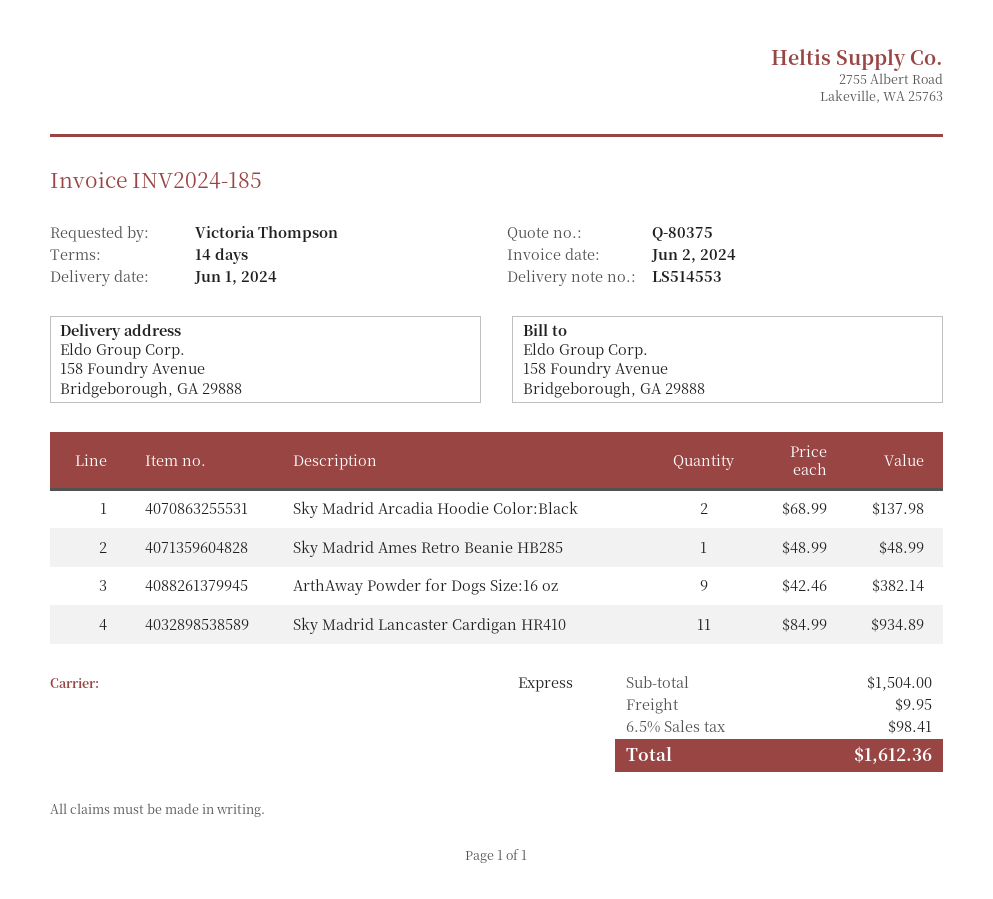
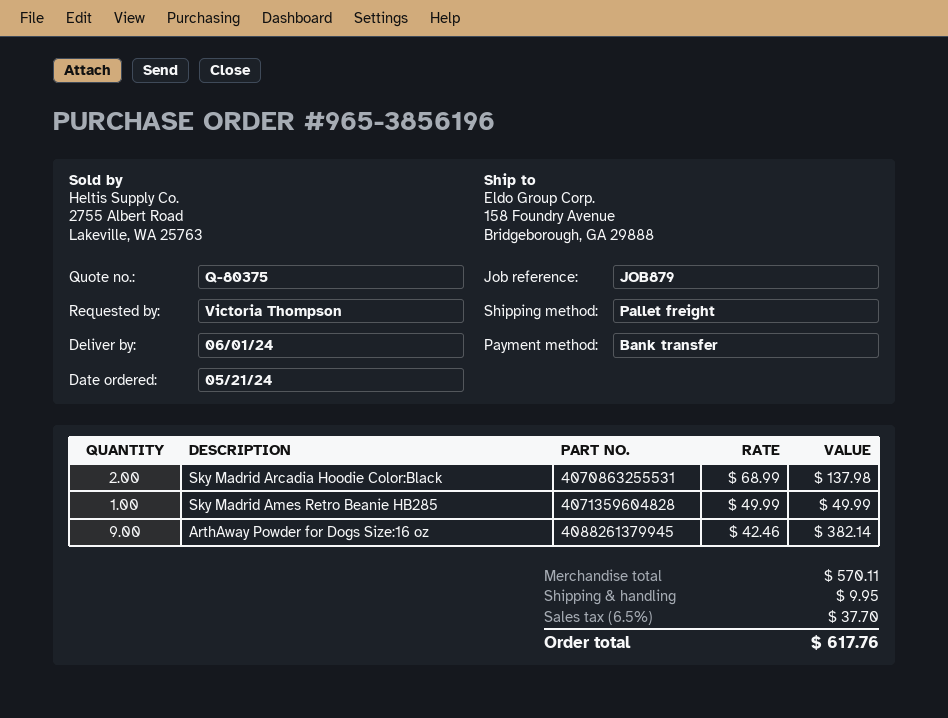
shipping method: express -> pallet freight
Sky Madrid Ames Retro Beanie HB285: 1 x 48.99 = 48.99 -> 1 x 49.99 = 49.99
Sky Madrid Lancaster Cardigan HR410: 11 x 84.99 = 934.89 -> none
subtotal: 1504.00 -> 570.11
tax: 6.5% = 98.41 -> 6.5% = 37.70
total: 1612.36 -> 617.76

